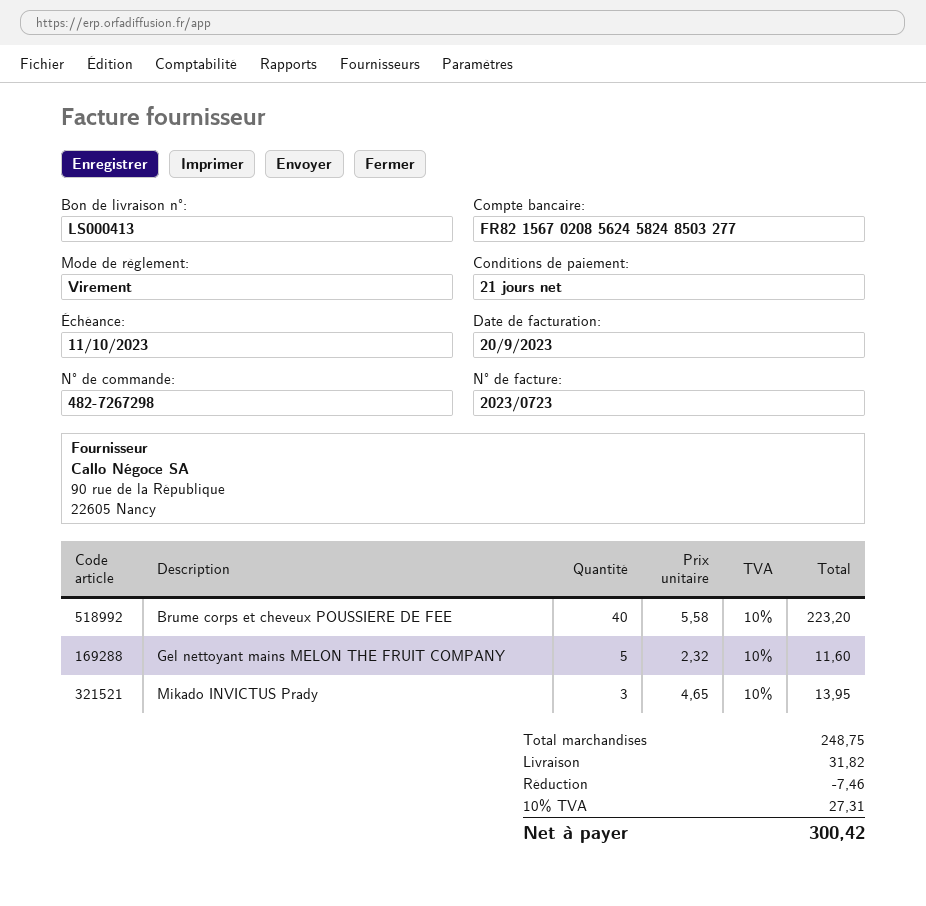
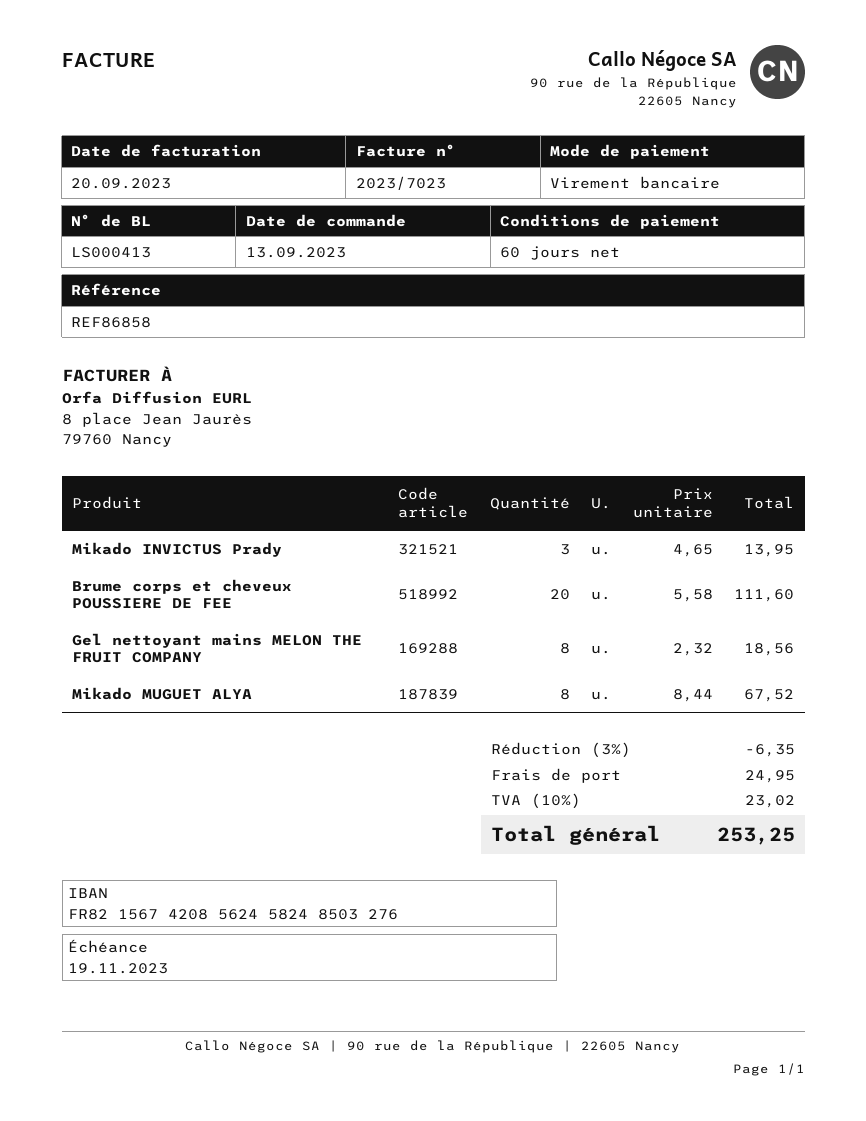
invoice number: 2023/0723 -> 2023/7023
payment terms: 21 days -> 60 days
due date: 2023-10-11 -> 2023-11-19
bank account: FR8215670208562458248503277 -> FR8215674208562458248503276
Brume corps et cheveux POUSSIERE DE FEE: 40 x 5.58 = 223.20 -> 20 x 5.58 = 111.60
Gel nettoyant mains MELON THE FRUIT COMPANY: 5 x 2.32 = 11.60 -> 8 x 2.32 = 18.56
Mikado MUGUET ALYA: none -> 8 x 8.44 = 67.52
discount: 7.46 -> 6.35
shipping: 31.82 -> 24.95
tax: 10% = 27.31 -> 10% = 23.02
total: 300.42 -> 253.25

